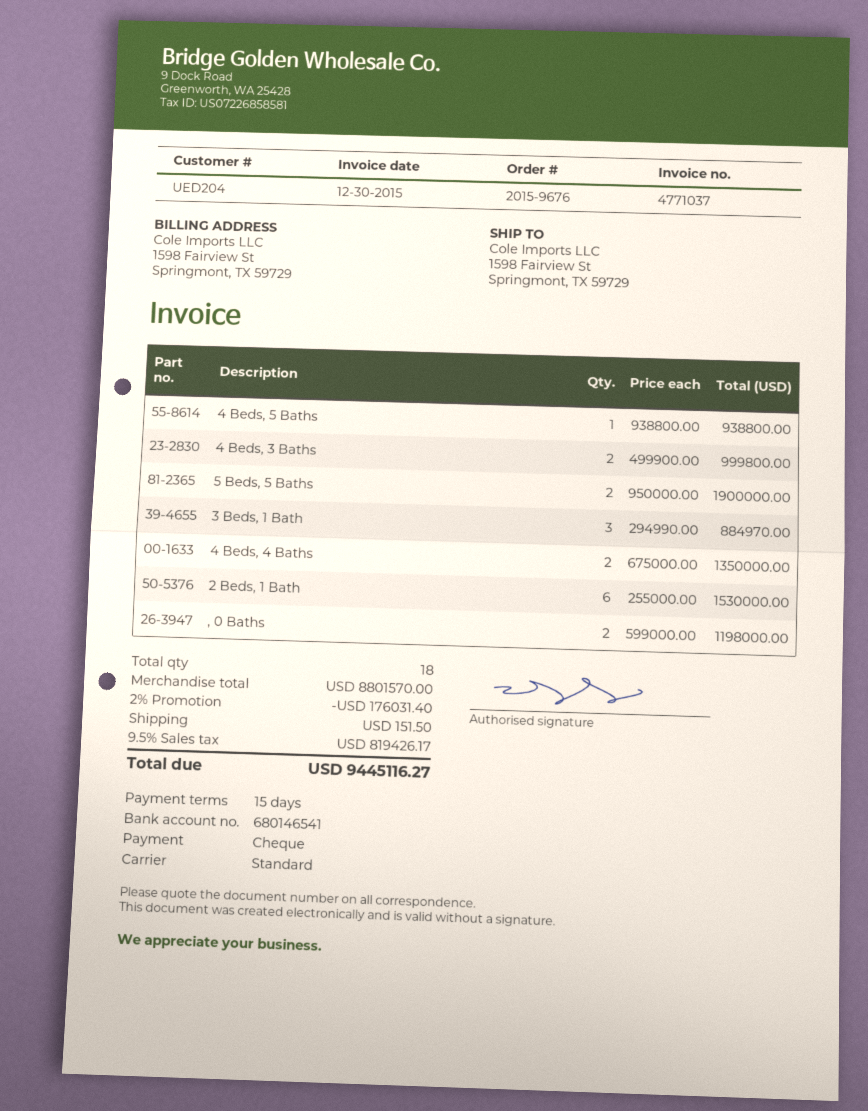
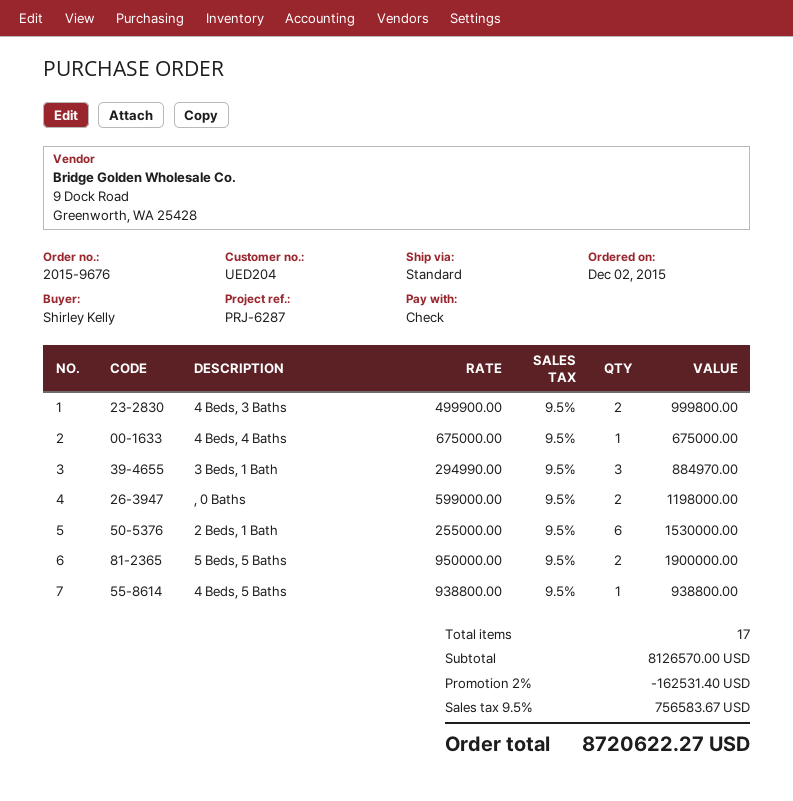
4 Beds, 4 Baths: 2 x 675000.00 = 1350000.00 -> 1 x 675000.00 = 675000.00
total quantity: 18 -> 17
subtotal: 8801570.00 -> 8126570.00
discount: 2% = 176031.40 -> 2% = 162531.40
shipping: 151.50 -> none
tax: 9.5% = 819426.17 -> 9.5% = 756583.67
total: 9445116.27 -> 8720622.27

